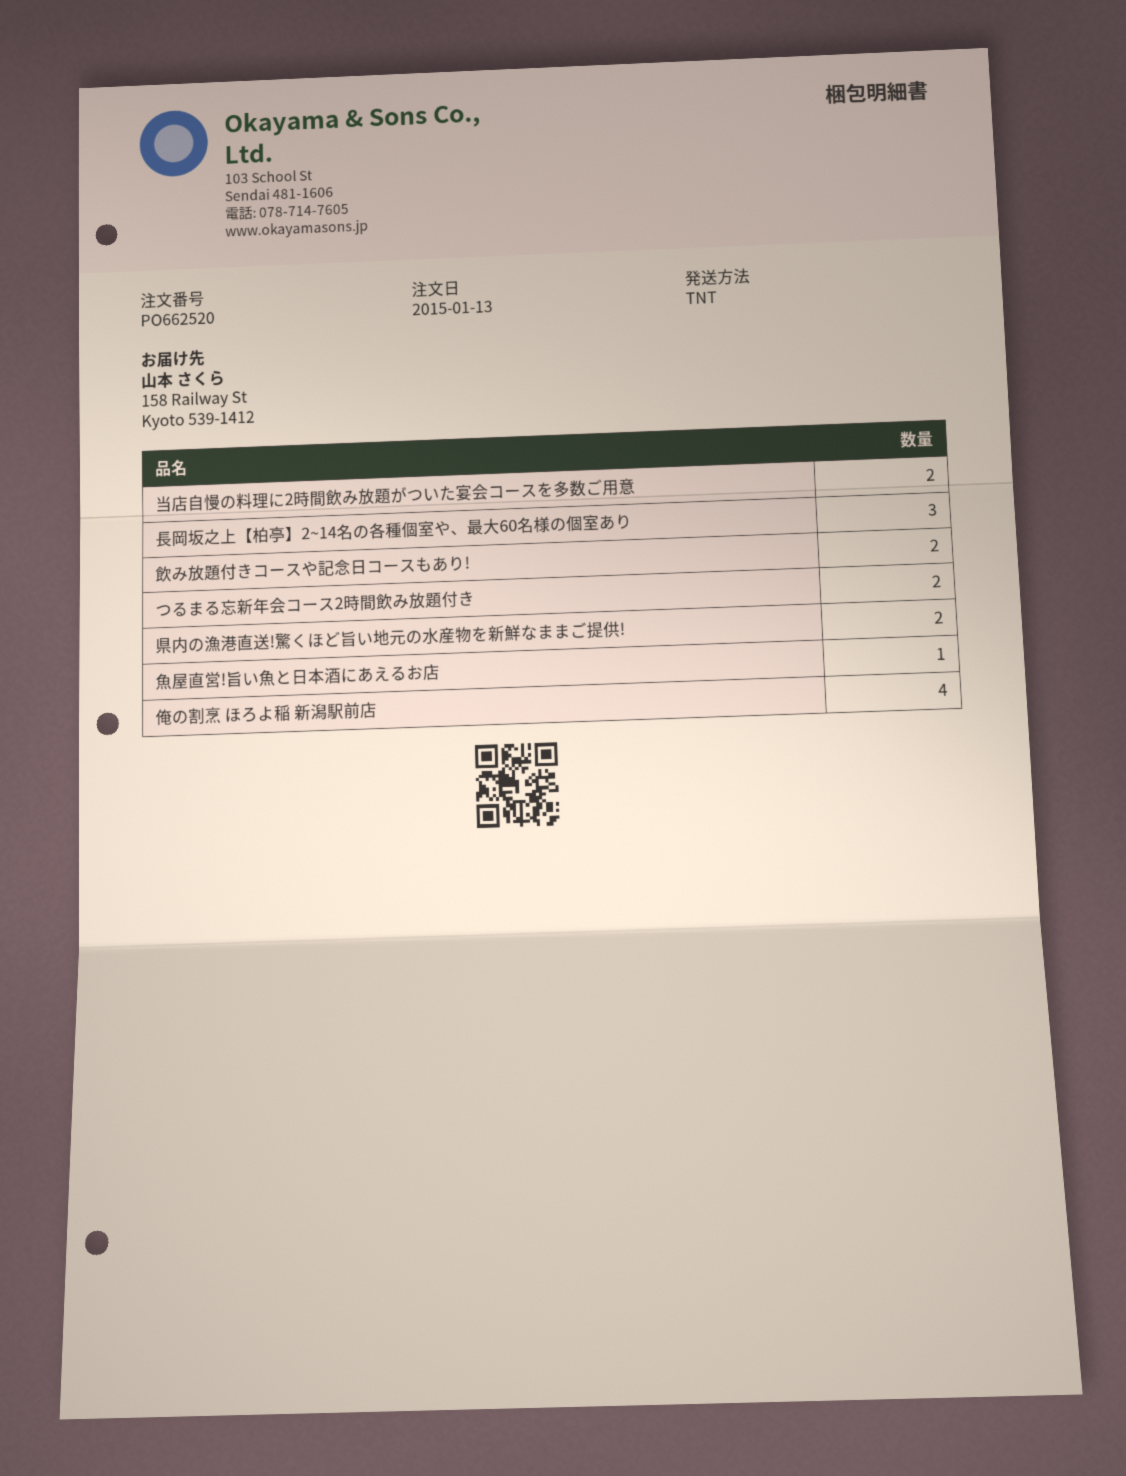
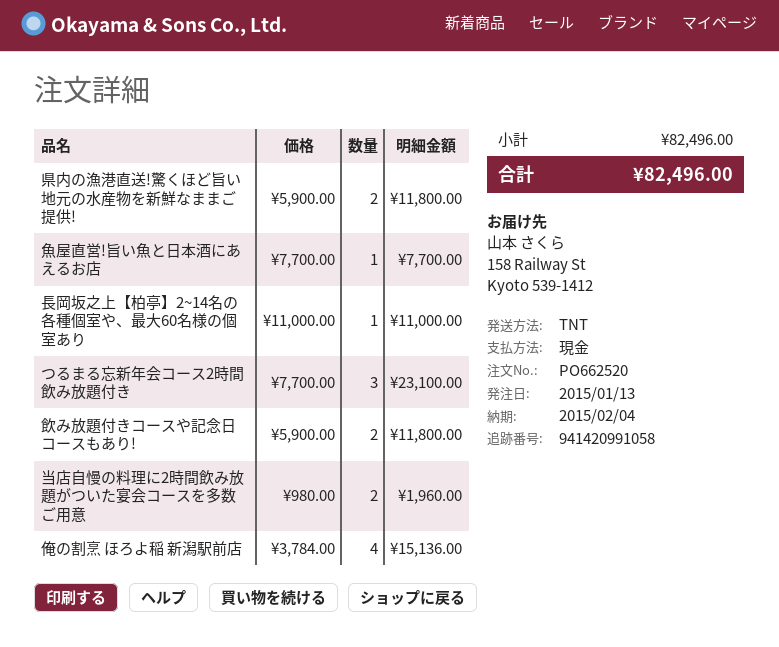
長岡坂之上【柏亭】2~14名の各種個室や、最大60名様の個室あり: 3 -> 1
つるまる忘新年会コース2時間飲み放題付き: 2 -> 3

